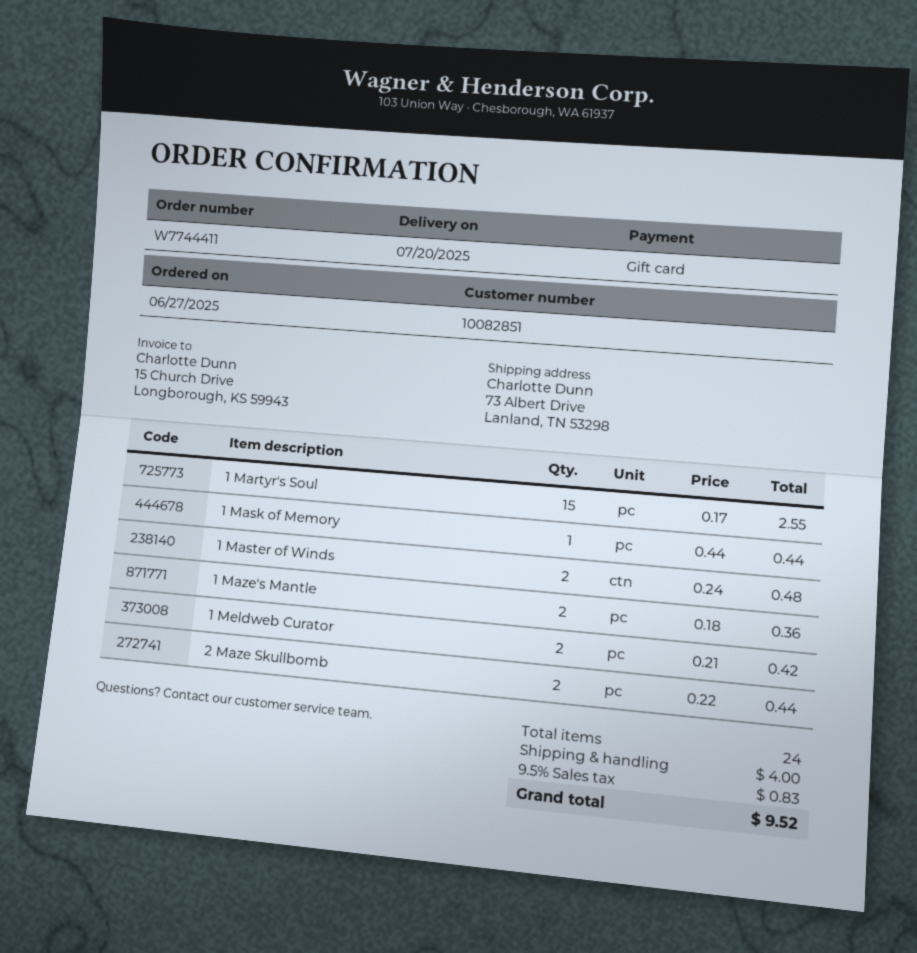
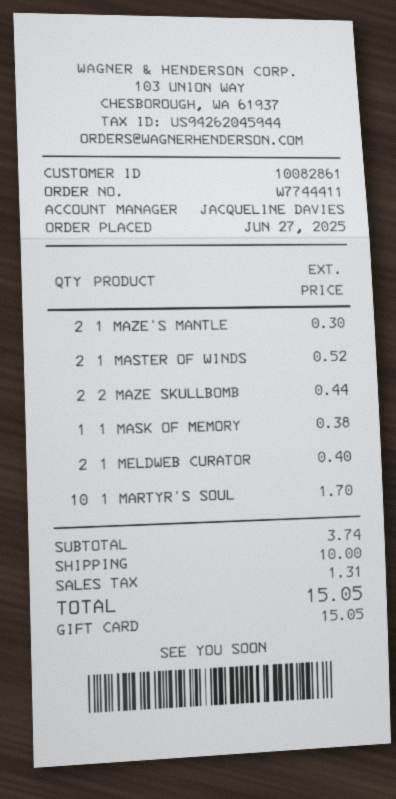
customer number: 10082851 -> 10082861
1 Martyr's Soul: 15 for 2.55 -> 10 for 1.70
1 Mask of Memory: 1 for 0.44 -> 1 for 0.38
1 Master of Winds: 2 for 0.48 -> 2 for 0.52
1 Maze's Mantle: 2 for 0.36 -> 2 for 0.30
1 Meldweb Curator: 2 for 0.42 -> 2 for 0.40
shipping: 4.00 -> 10.00
tax: 0.83 -> 1.31
total: 9.52 -> 15.05

